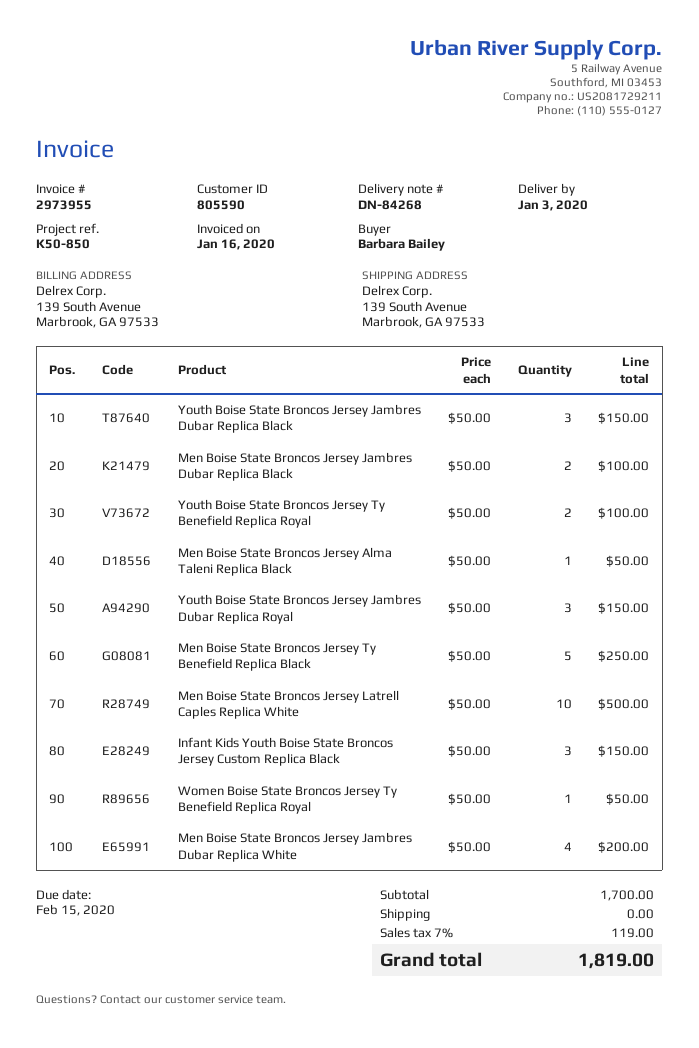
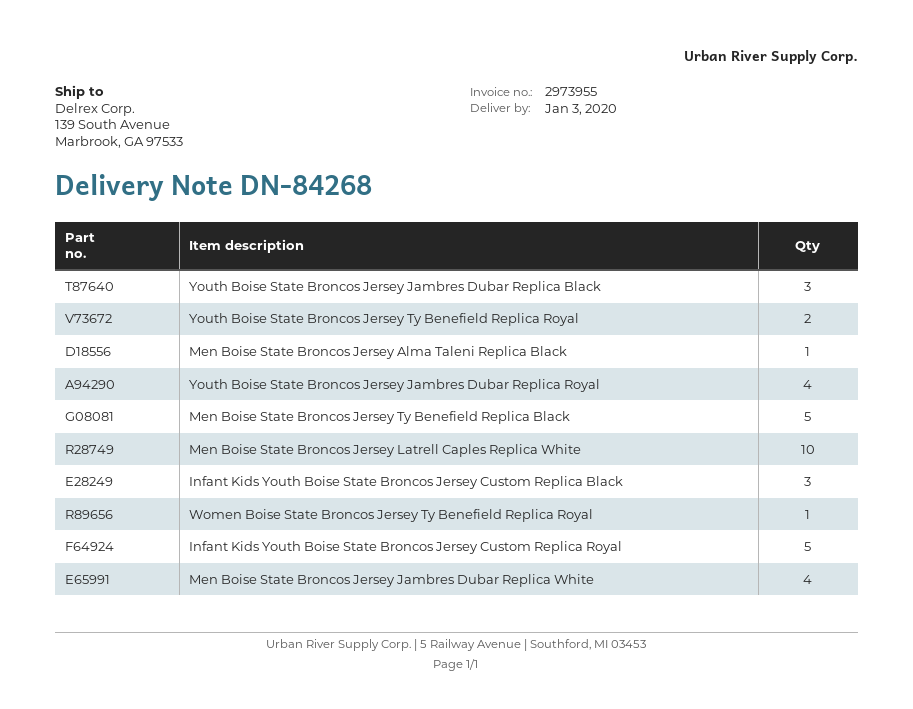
Men Boise State Broncos Jersey Jambres Dubar Replica Black: 2 -> none
Youth Boise State Broncos Jersey Jambres Dubar Replica Royal: 3 -> 4
Infant Kids Youth Boise State Broncos Jersey Custom Replica Royal: none -> 5

